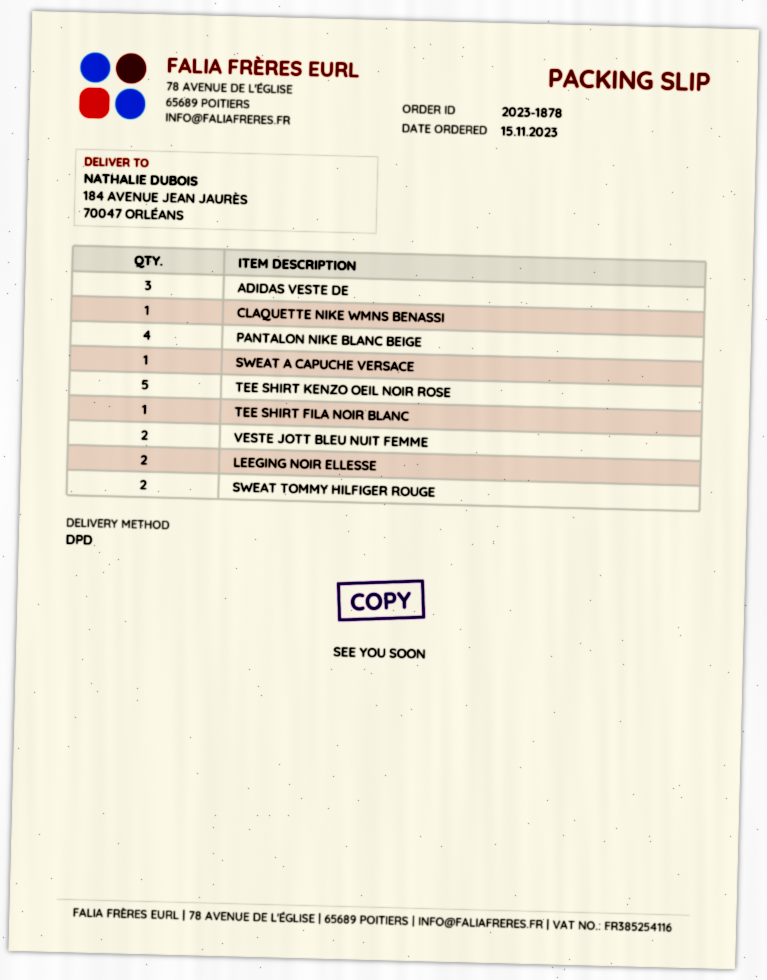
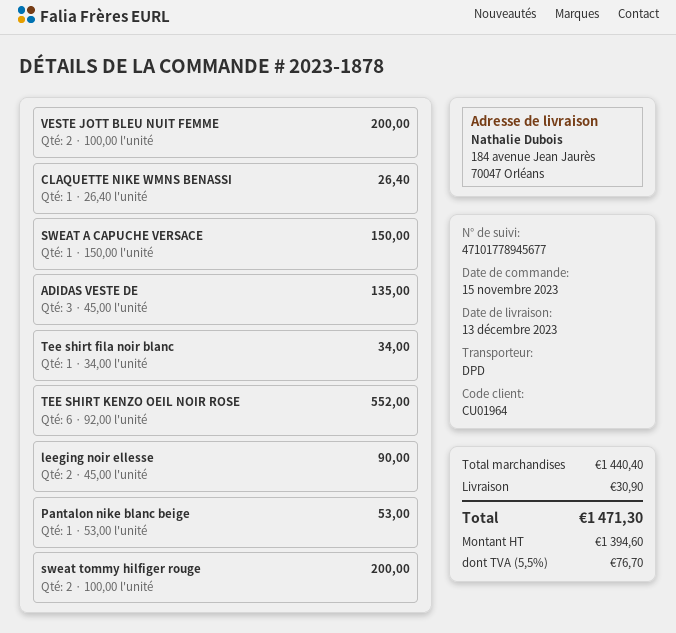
PANTALON NIKE BLANC BEIGE: 4 -> 1
TEE SHIRT KENZO OEIL NOIR ROSE: 5 -> 6

